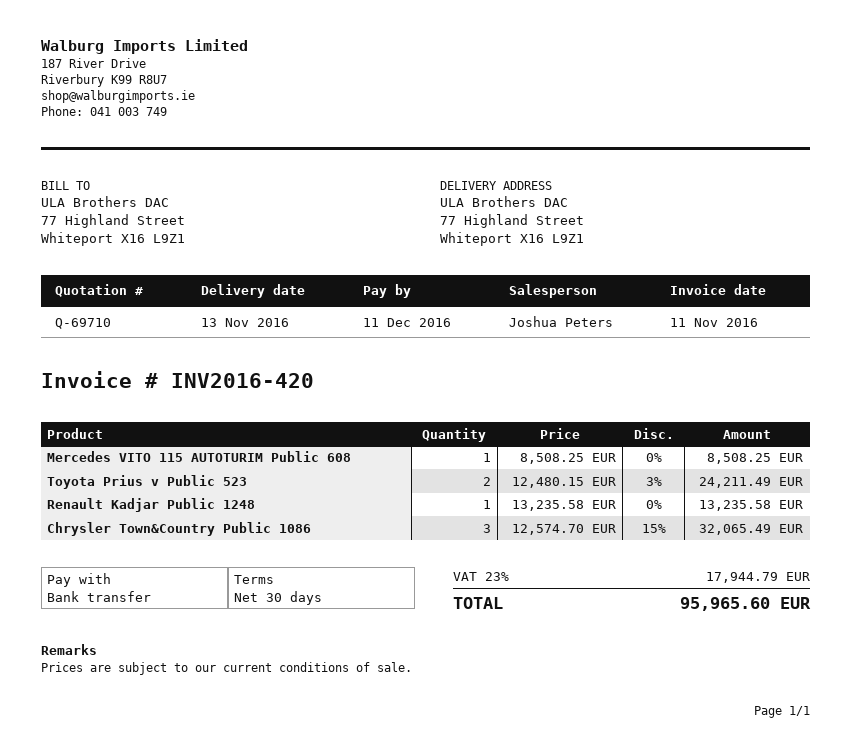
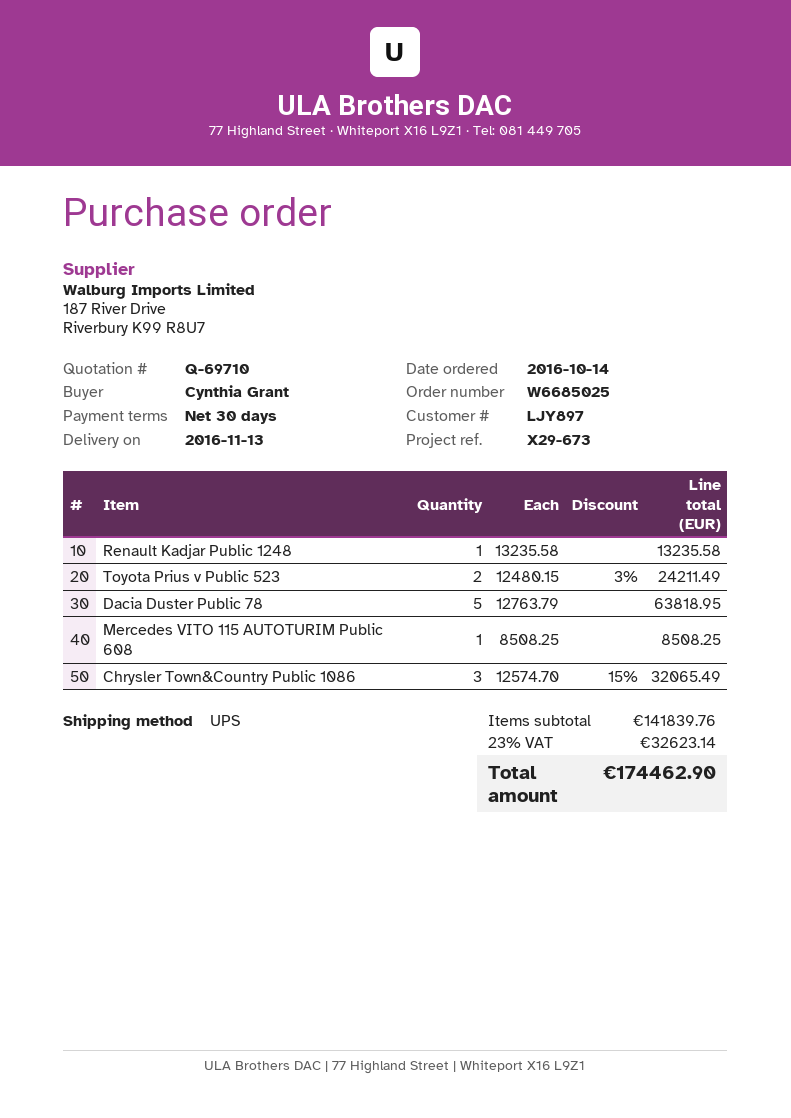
Dacia Duster Public 78: none -> 5 x 12763.79 = 63818.95
tax: 23% = 17944.79 -> 23% = 32623.14
total: 95965.60 -> 174462.90

